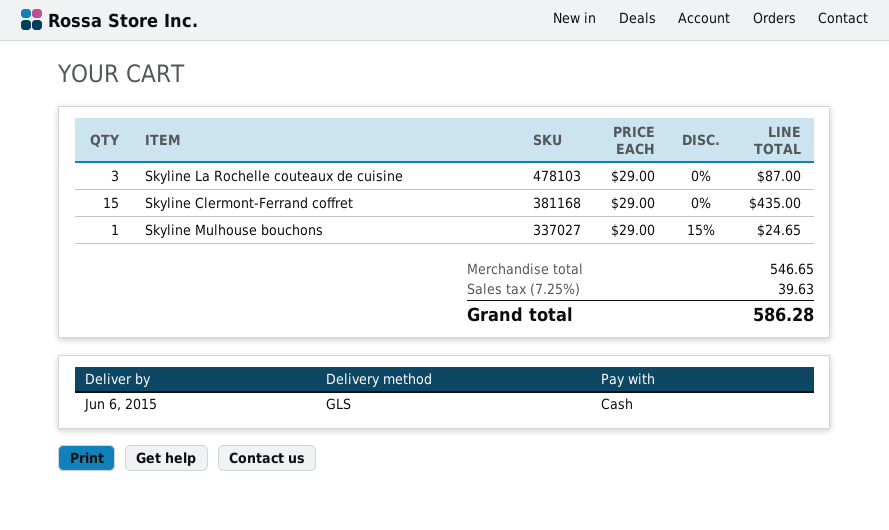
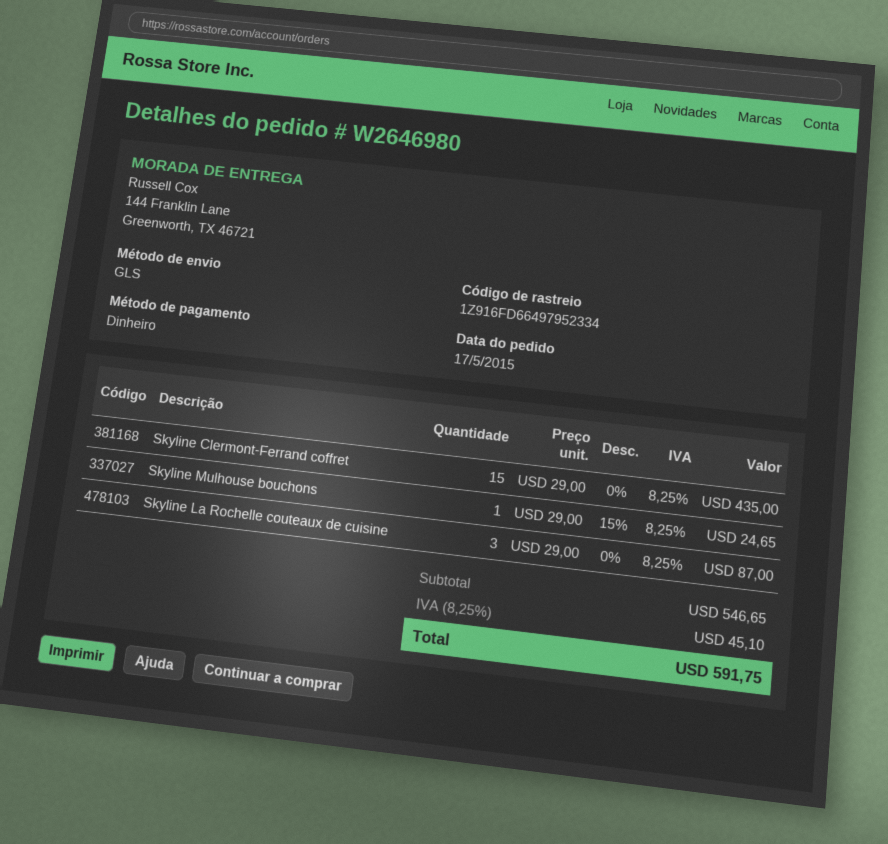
tax: 7.25% = 39.63 -> 8.25% = 45.10
total: 586.28 -> 591.75

